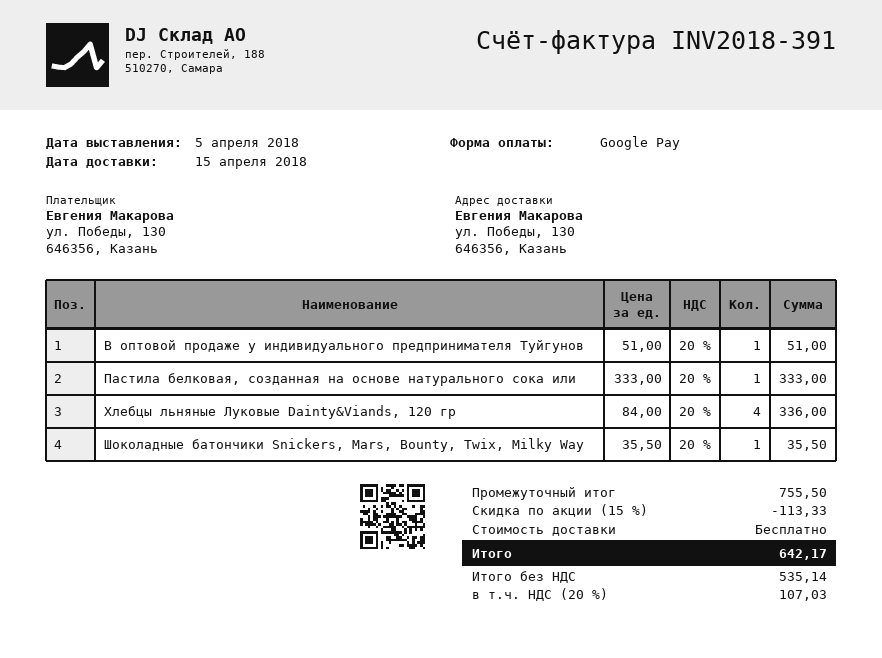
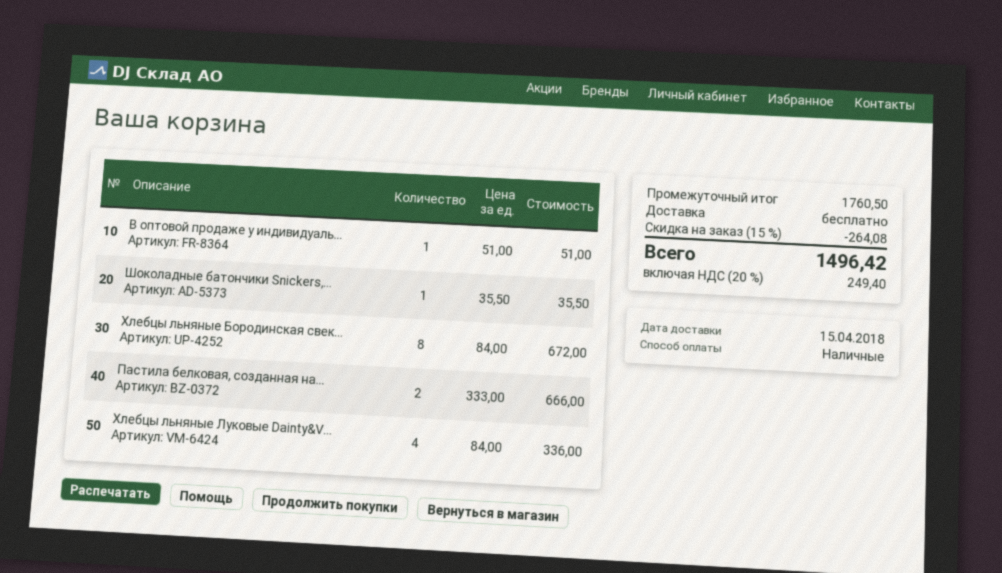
payment method: Google Pay -> cash
Пастила белковая, созданная на основе натурального сока или: 1 x 333.00 = 333.00 -> 2 x 333.00 = 666.00
Хлебцы льняные Бородинская свек...: none -> 8 x 84.00 = 672.00
subtotal: 755.50 -> 1760.50
discount: 15% = 113.33 -> 15% = 264.08
tax: 20% = 107.03 -> 20% = 249.40
total: 642.17 -> 1496.42

